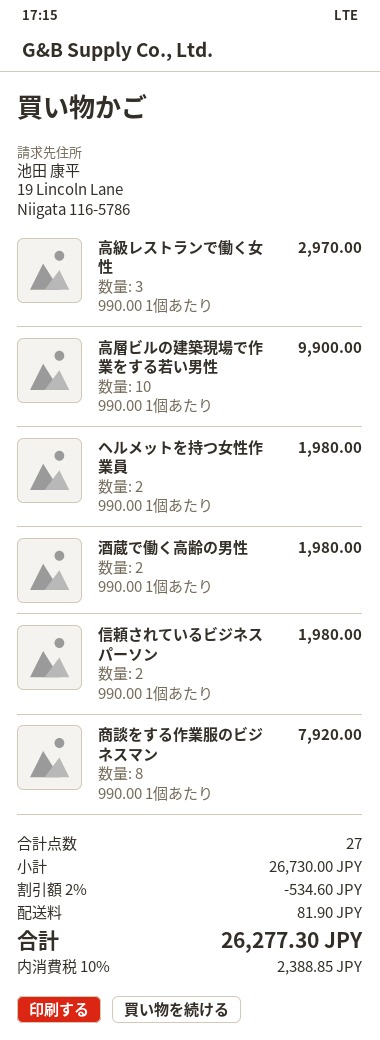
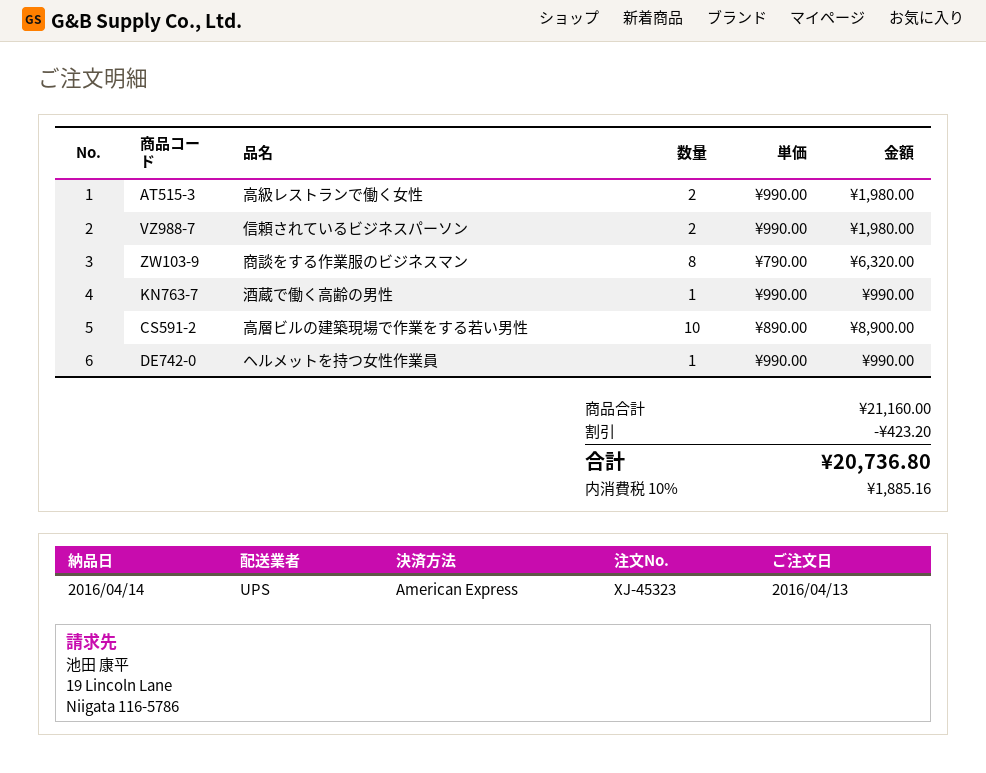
高級レストランで働く女性: 3 x 990.00 = 2970.00 -> 2 x 990.00 = 1980.00
高層ビルの建築現場で作業をする若い男性: 10 x 990.00 = 9900.00 -> 10 x 890.00 = 8900.00
ヘルメットを持つ女性作業員: 2 x 990.00 = 1980.00 -> 1 x 990.00 = 990.00
酒蔵で働く高齢の男性: 2 x 990.00 = 1980.00 -> 1 x 990.00 = 990.00
商談をする作業服のビジネスマン: 8 x 990.00 = 7920.00 -> 8 x 790.00 = 6320.00
subtotal: 26730.00 -> 21160.00
discount: 534.60 -> 423.20
shipping: 81.90 -> none
tax: 10% = 2388.85 -> 10% = 1885.16
total: 26277.30 -> 20736.80

